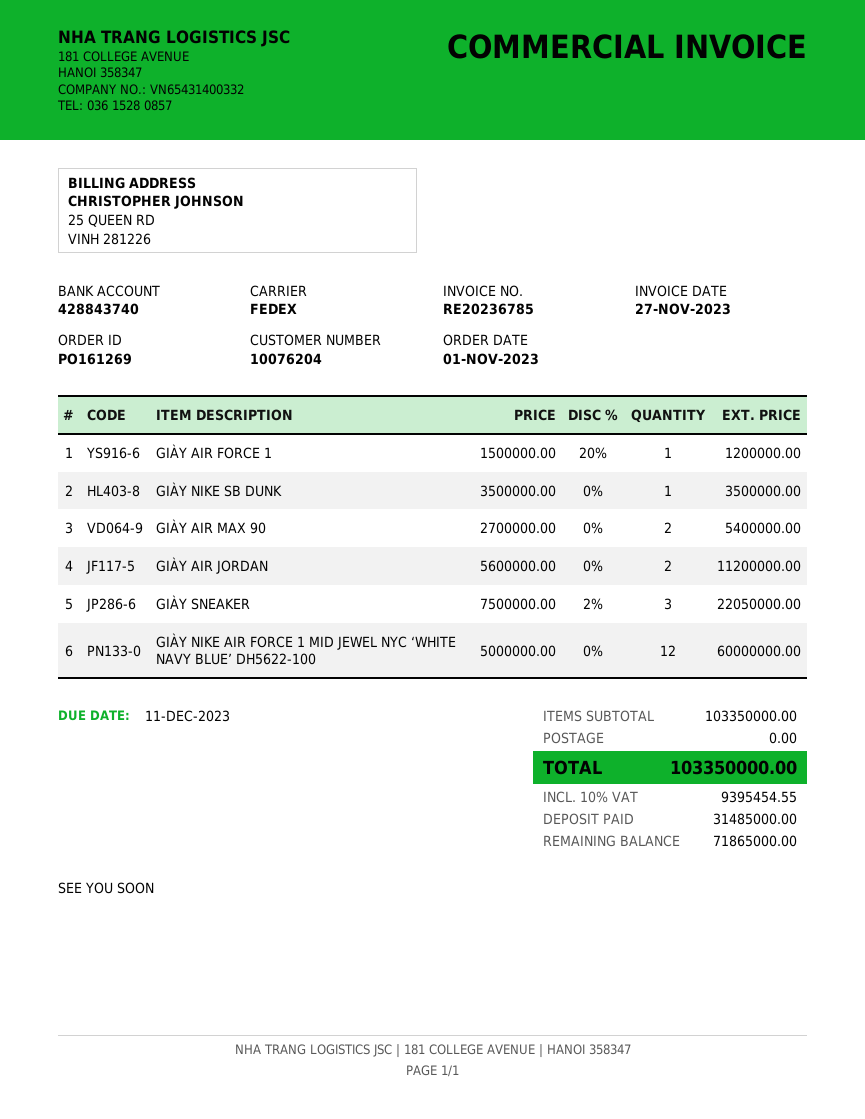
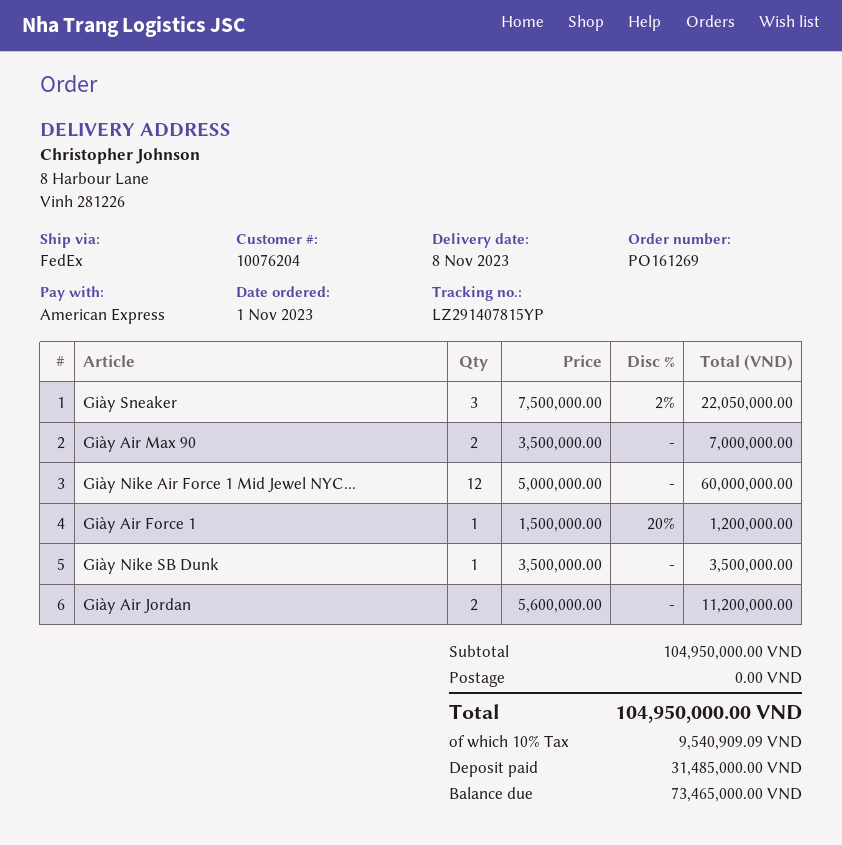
GIÀY AIR MAX 90: 2 x 2700000.00 = 5400000.00 -> 2 x 3500000.00 = 7000000.00
subtotal: 103350000.00 -> 104950000.00
tax: 10% = 9395454.55 -> 10% = 9540909.09
total: 103350000.00 -> 104950000.00
balance: 71865000.00 -> 73465000.00

